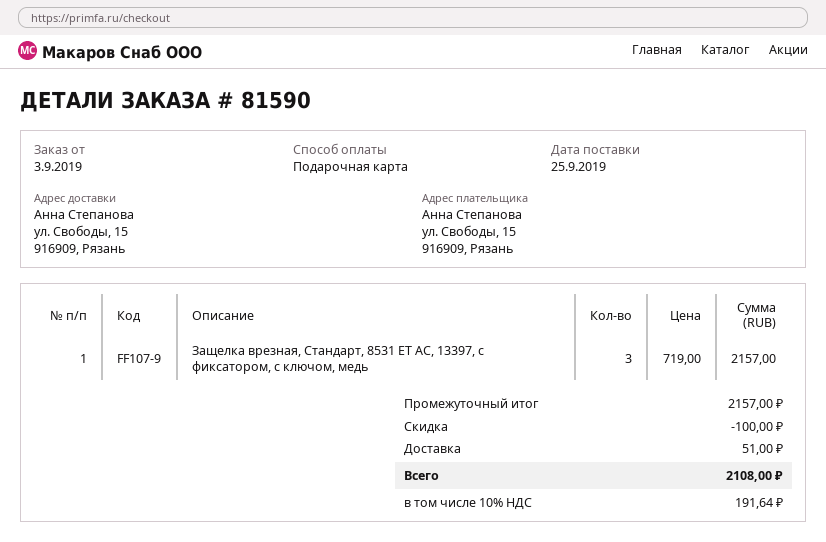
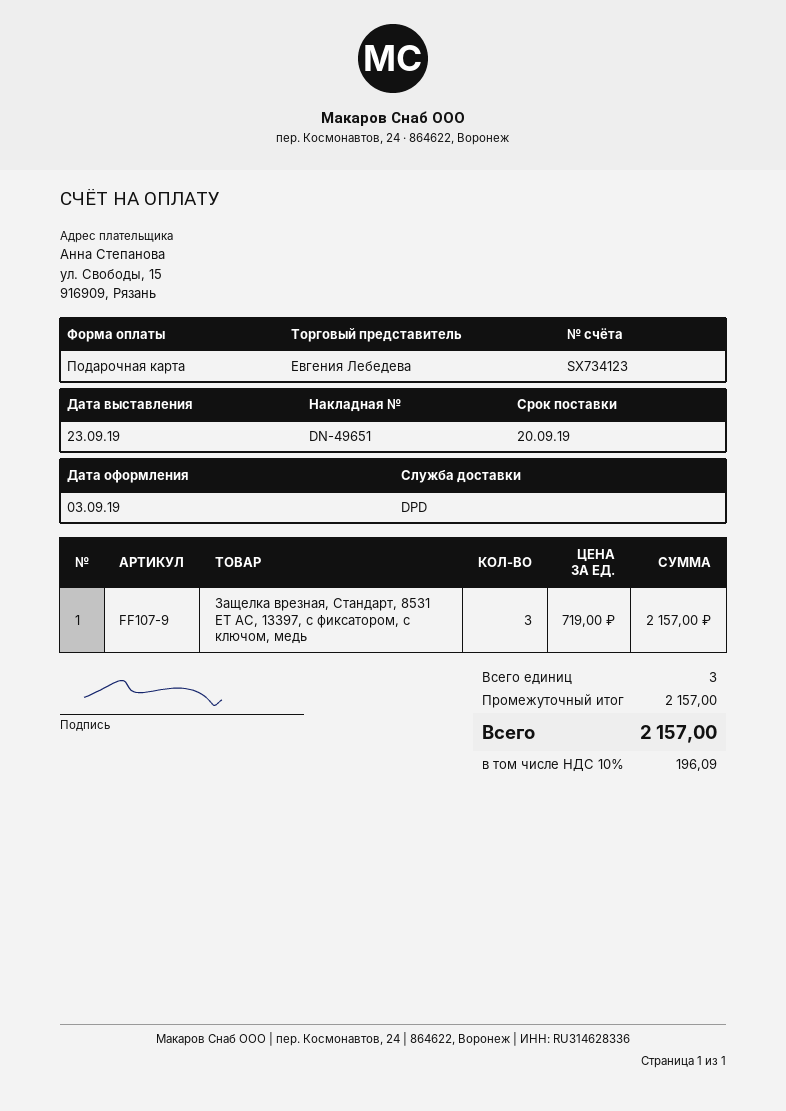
delivery date: 2019-09-25 -> 2019-09-20
discount: 100.00 -> none
shipping: 51.00 -> none
tax: 10% = 191.64 -> 10% = 196.09
total: 2108.00 -> 2157.00

